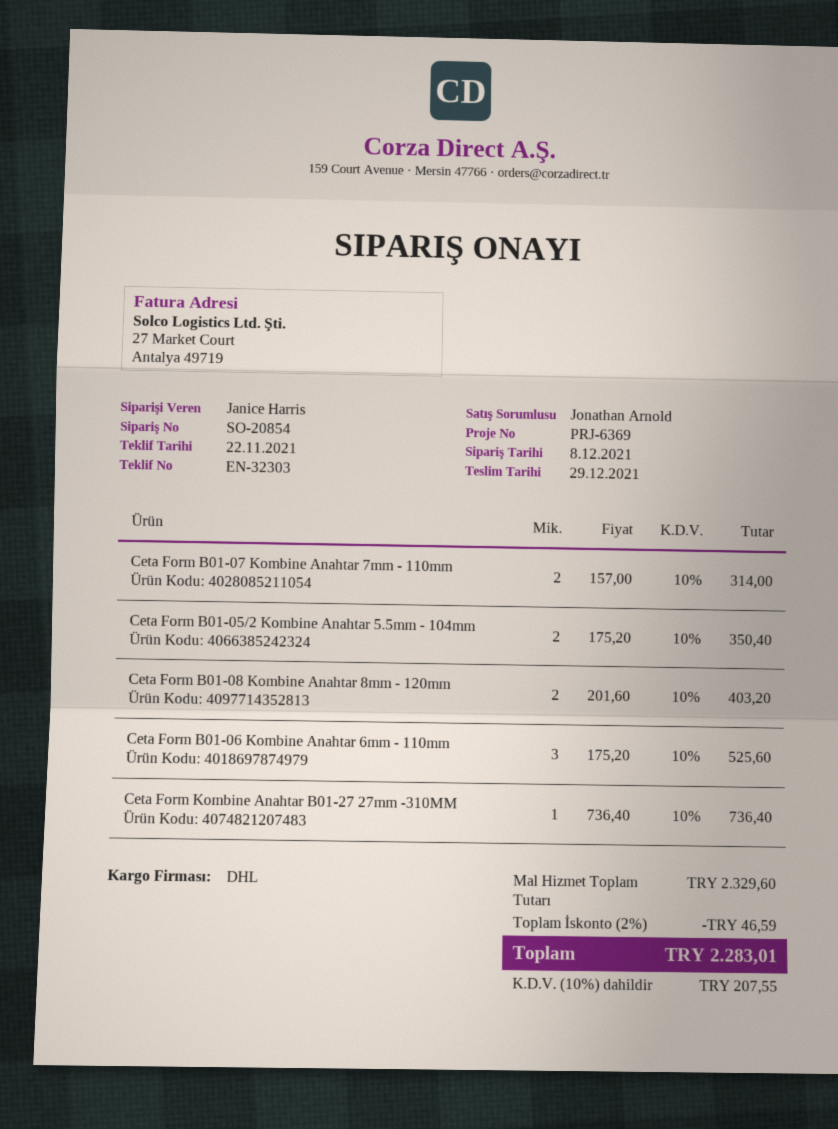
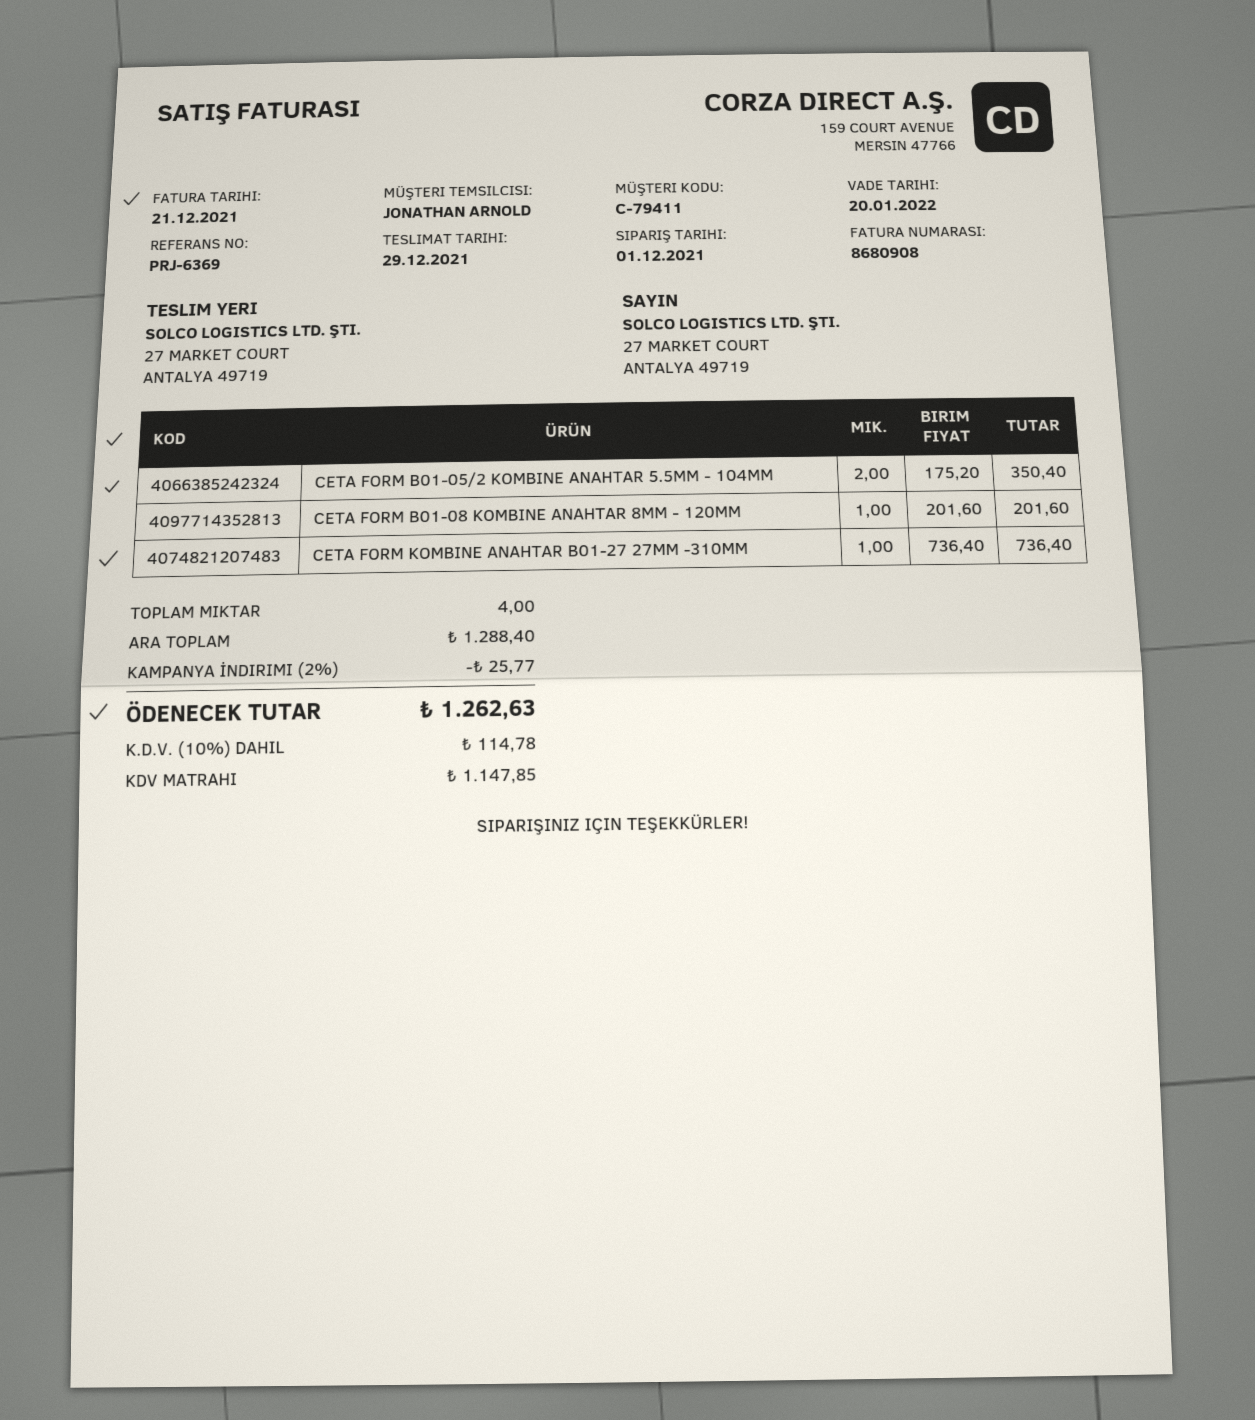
order date: 2021-12-08 -> 2021-12-01
Ceta Form B01-07 Kombine Anahtar 7mm - 110mm: 2 x 157.00 = 314.00 -> none
Ceta Form B01-08 Kombine Anahtar 8mm - 120mm: 2 x 201.60 = 403.20 -> 1 x 201.60 = 201.60
Ceta Form B01-06 Kombine Anahtar 6mm - 110mm: 3 x 175.20 = 525.60 -> none
subtotal: 2329.60 -> 1288.40
discount: 2% = 46.59 -> 2% = 25.77
tax: 10% = 207.55 -> 10% = 114.78
total: 2283.01 -> 1262.63

